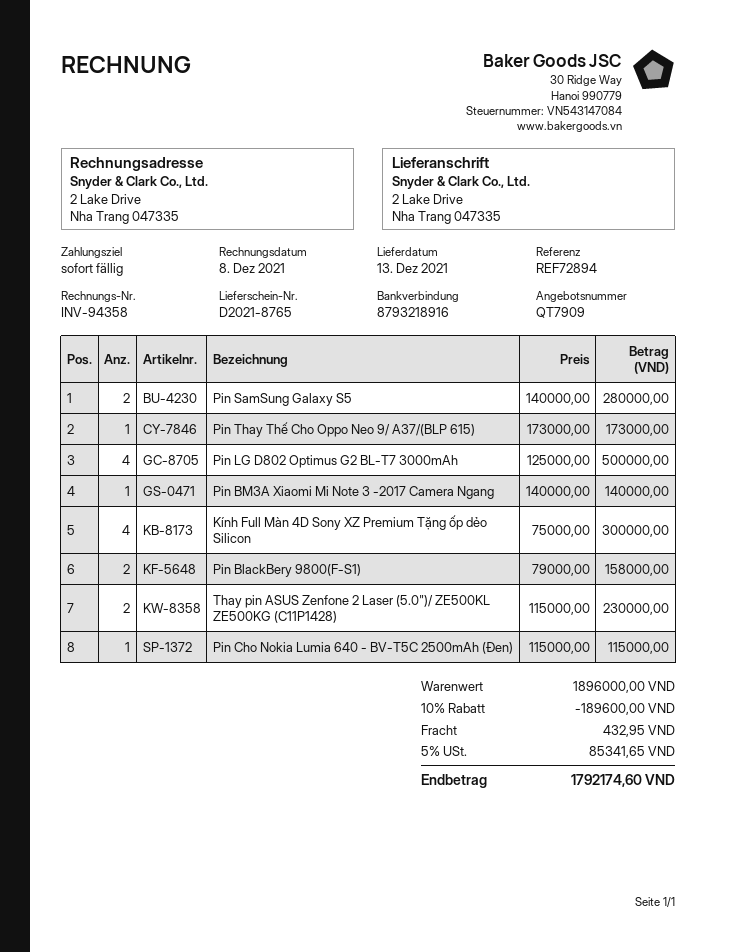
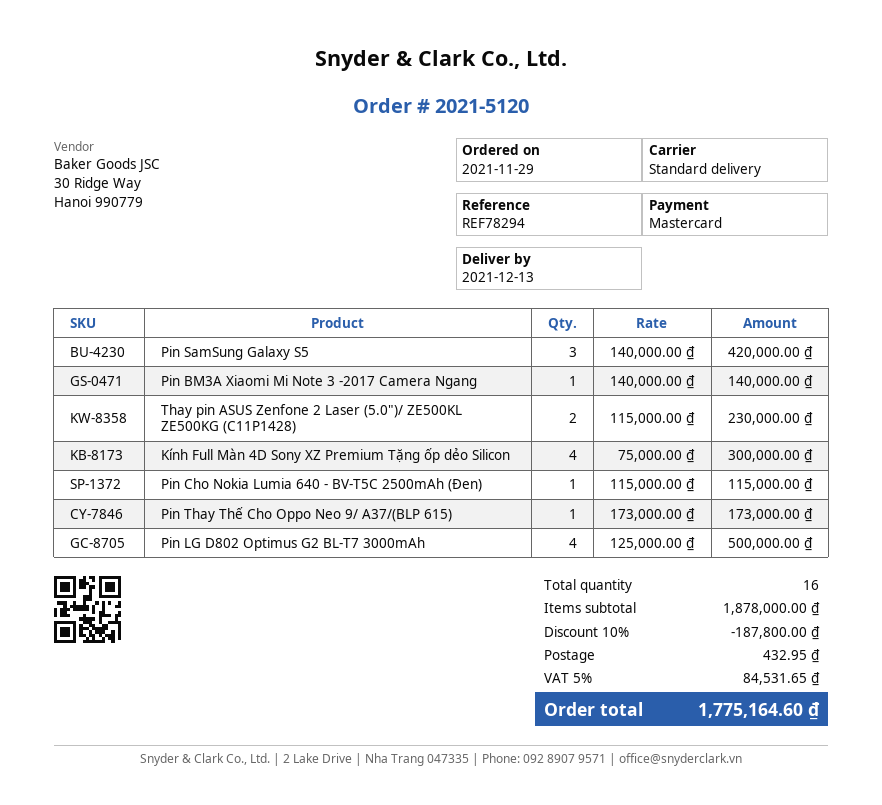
reference: REF72894 -> REF78294
Pin SamSung Galaxy S5: 2 x 140000.00 = 280000.00 -> 3 x 140000.00 = 420000.00
Pin BlackBery 9800(F-S1): 2 x 79000.00 = 158000.00 -> none
subtotal: 1896000.00 -> 1878000.00
discount: 10% = 189600.00 -> 10% = 187800.00
tax: 5% = 85341.65 -> 5% = 84531.65
total: 1792174.60 -> 1775164.60

